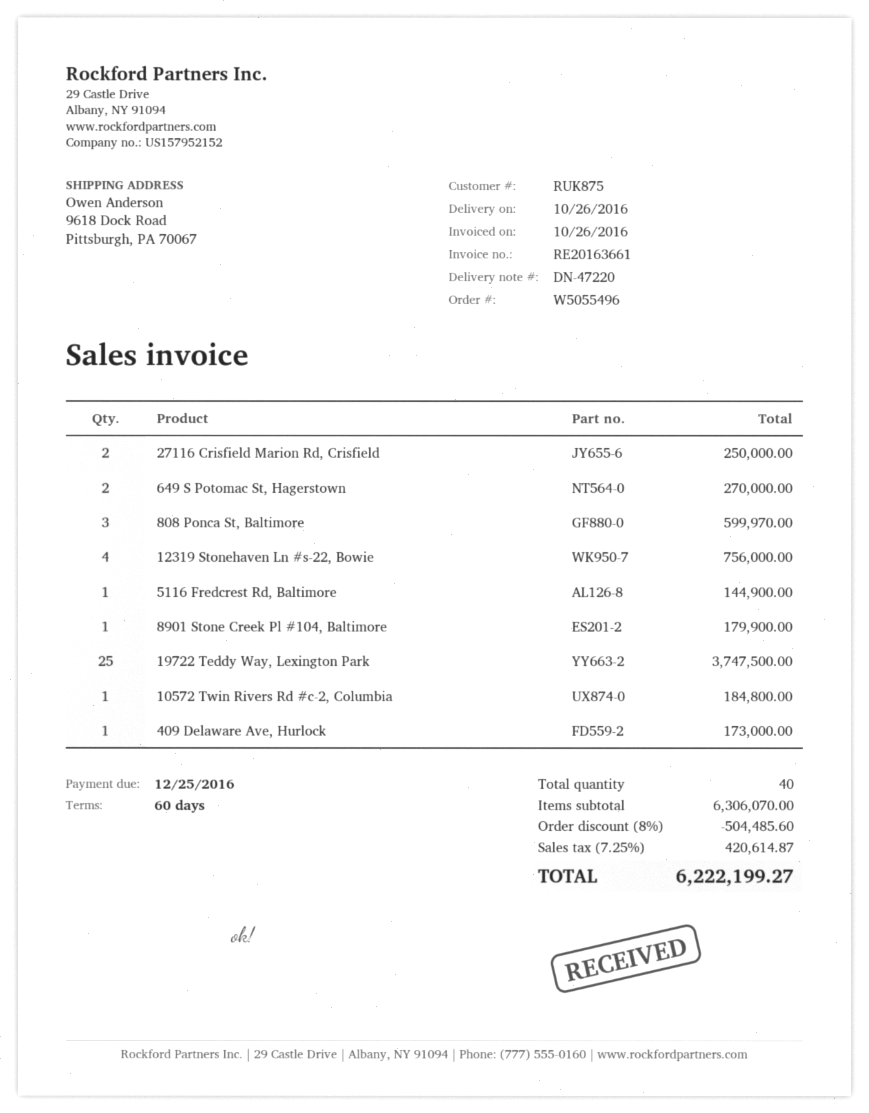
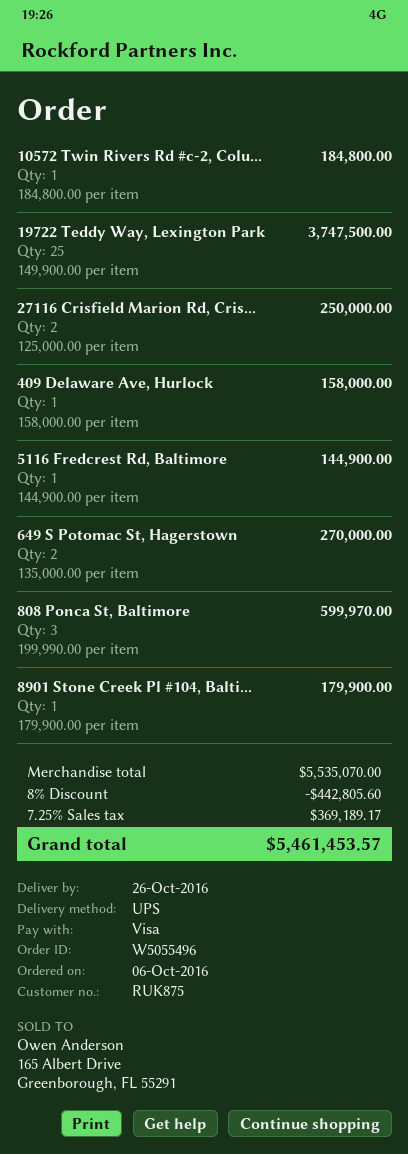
12319 Stonehaven Ln #s-22, Bowie: 4 for 756000.00 -> none
409 Delaware Ave, Hurlock: 1 for 173000.00 -> 1 for 158000.00
subtotal: 6306070.00 -> 5535070.00
discount: 8% = 504485.60 -> 8% = 442805.60
tax: 7.25% = 420614.87 -> 7.25% = 369189.17
total: 6222199.27 -> 5461453.57

